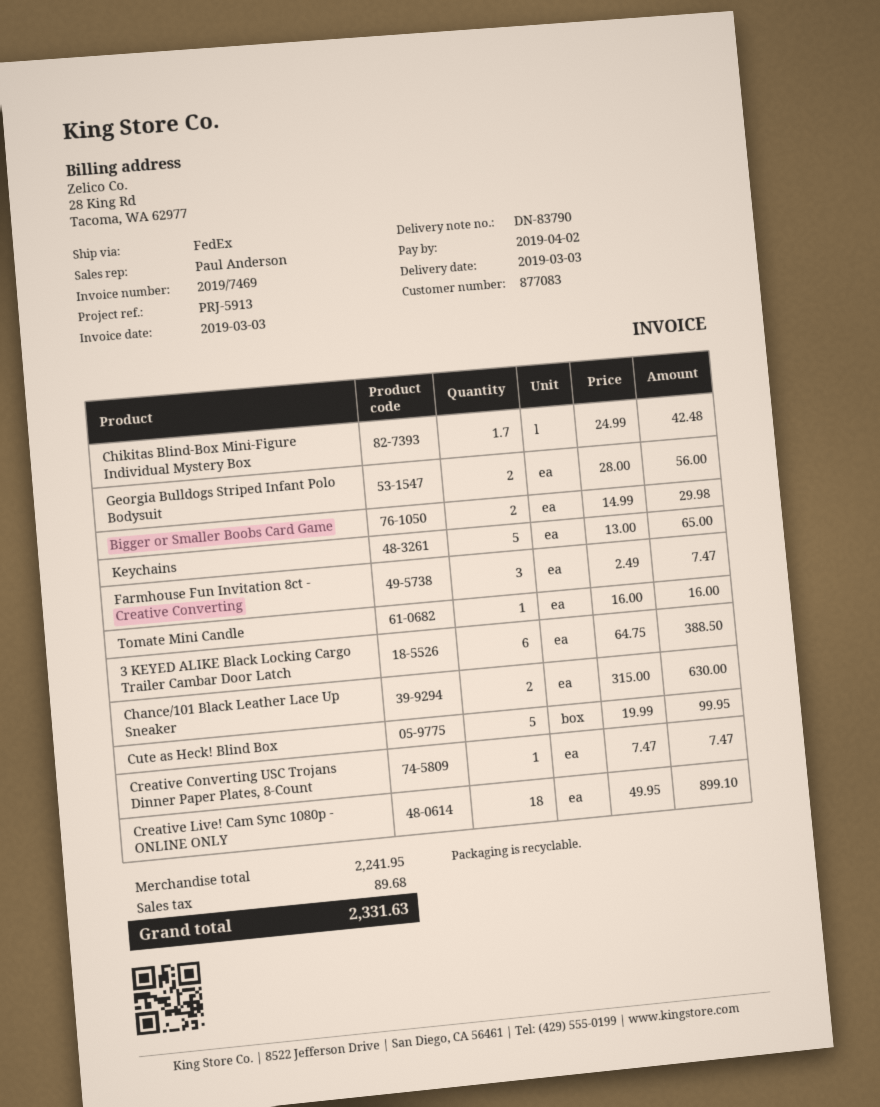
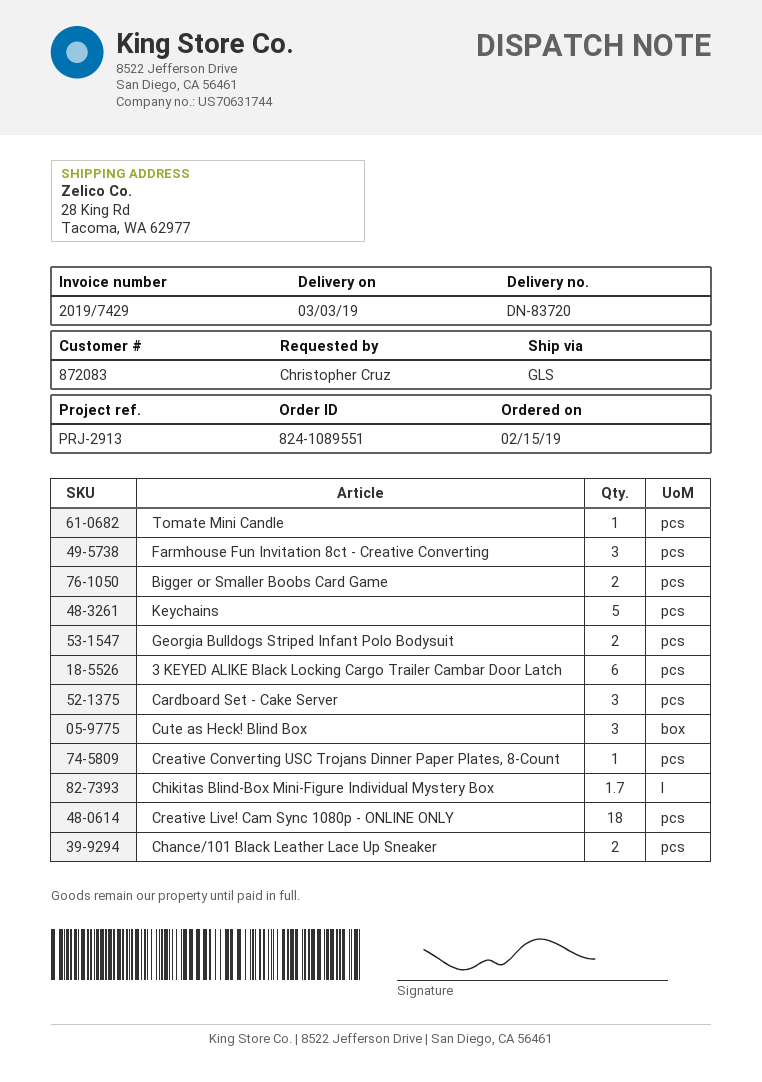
delivery note number: DN-83790 -> DN-83720
invoice number: 2019/7469 -> 2019/7429
customer number: 877083 -> 872083
reference: PRJ-5913 -> PRJ-2913
shipping method: FedEx -> GLS
Cute as Heck! Blind Box: 5 -> 3
Cardboard Set - Cake Server: none -> 3

